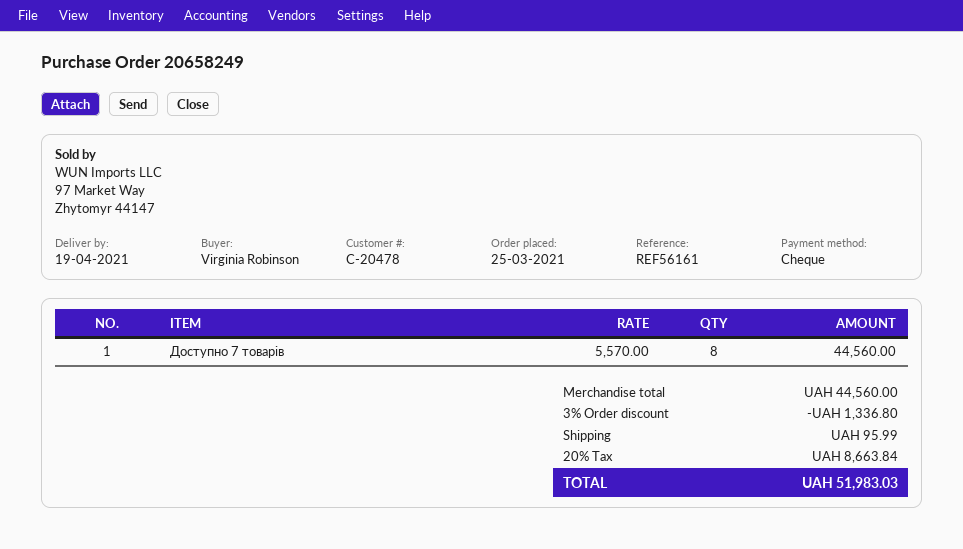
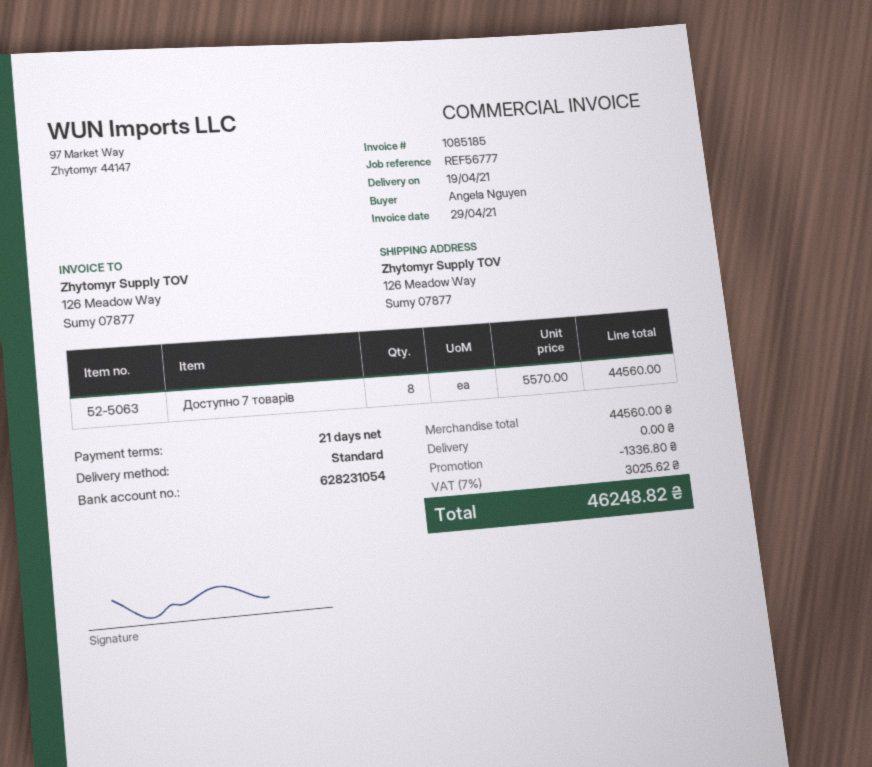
reference: REF56161 -> REF56777
ordered by: Virginia Robinson -> Angela Nguyen
shipping: 95.99 -> 0.00
tax: 20% = 8663.84 -> 7% = 3025.62
total: 51983.03 -> 46248.82

